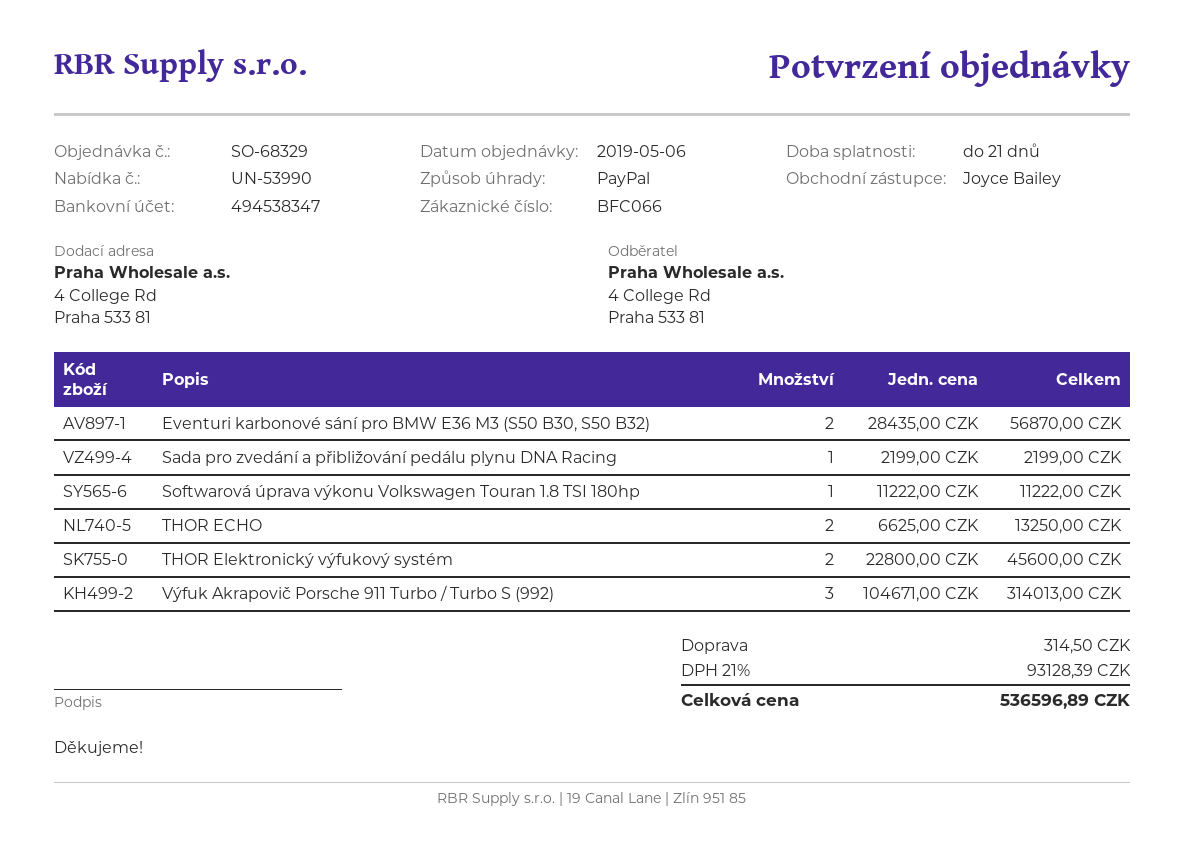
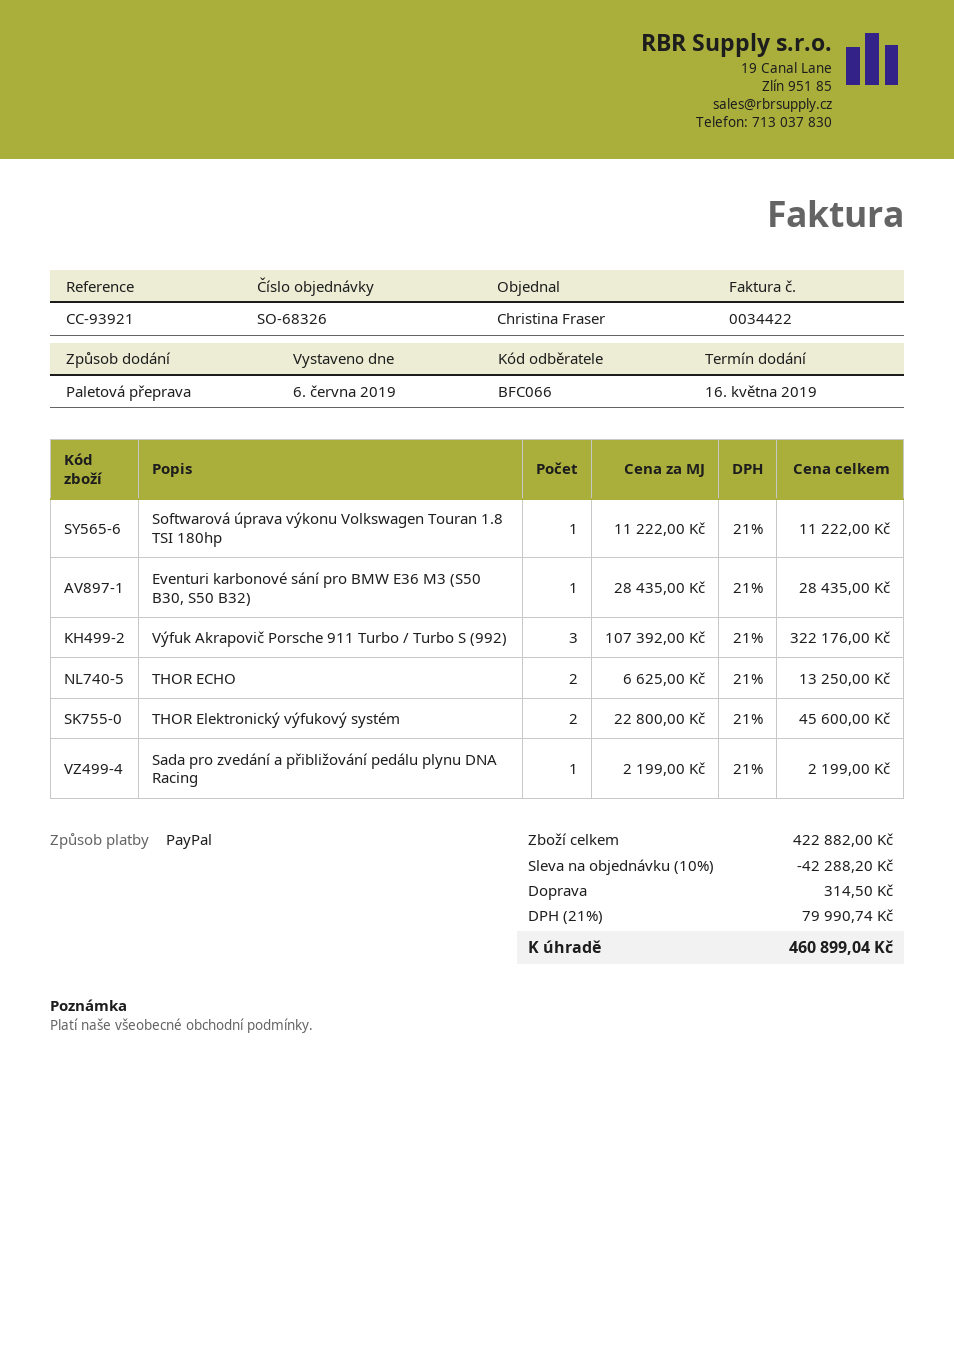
order number: SO-68329 -> SO-68326
Eventuri karbonové sání pro BMW E36 M3 (S50 B30, S50 B32): 2 x 28435.00 = 56870.00 -> 1 x 28435.00 = 28435.00
Výfuk Akrapovič Porsche 911 Turbo / Turbo S (992): 3 x 104671.00 = 314013.00 -> 3 x 107392.00 = 322176.00
discount: none -> 10% = 42288.20
tax: 21% = 93128.39 -> 21% = 79990.74
total: 536596.89 -> 460899.04

